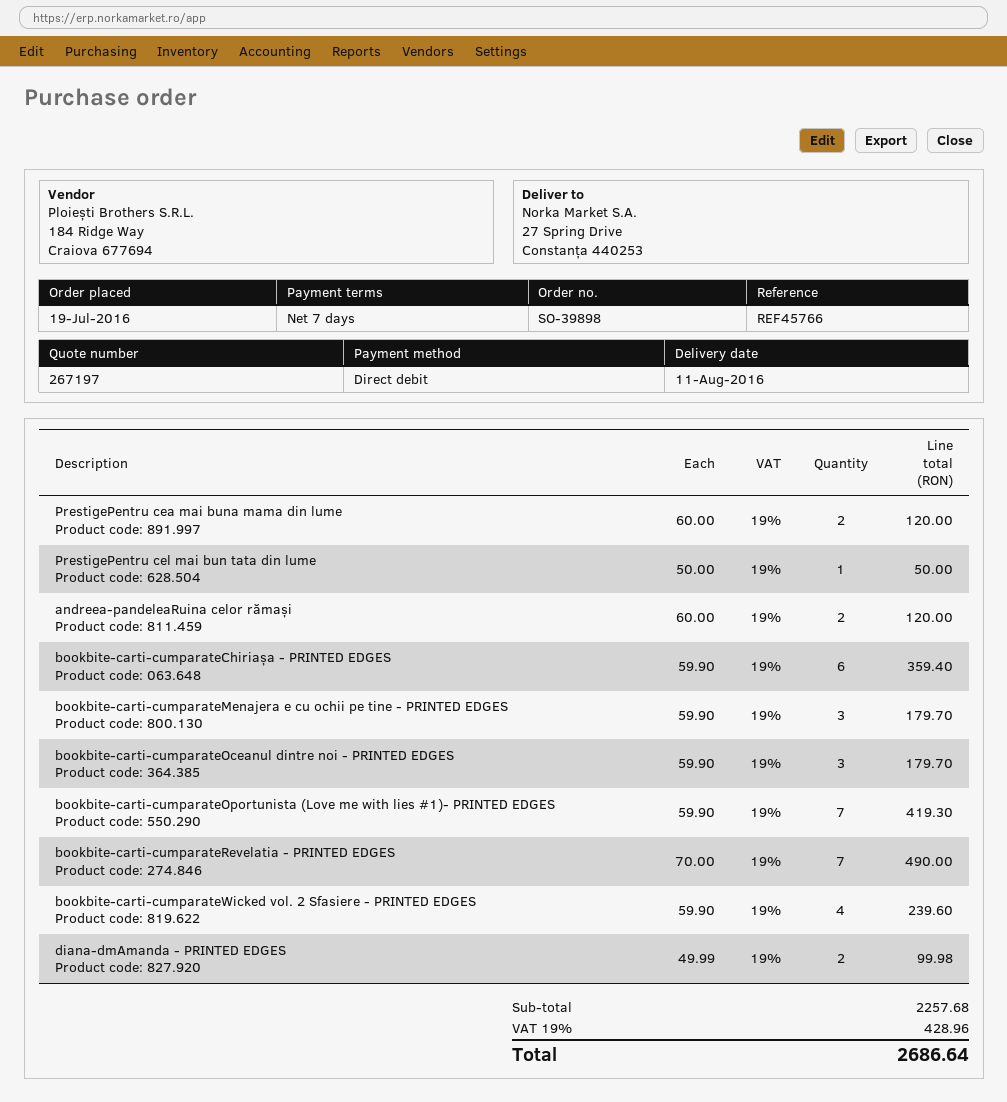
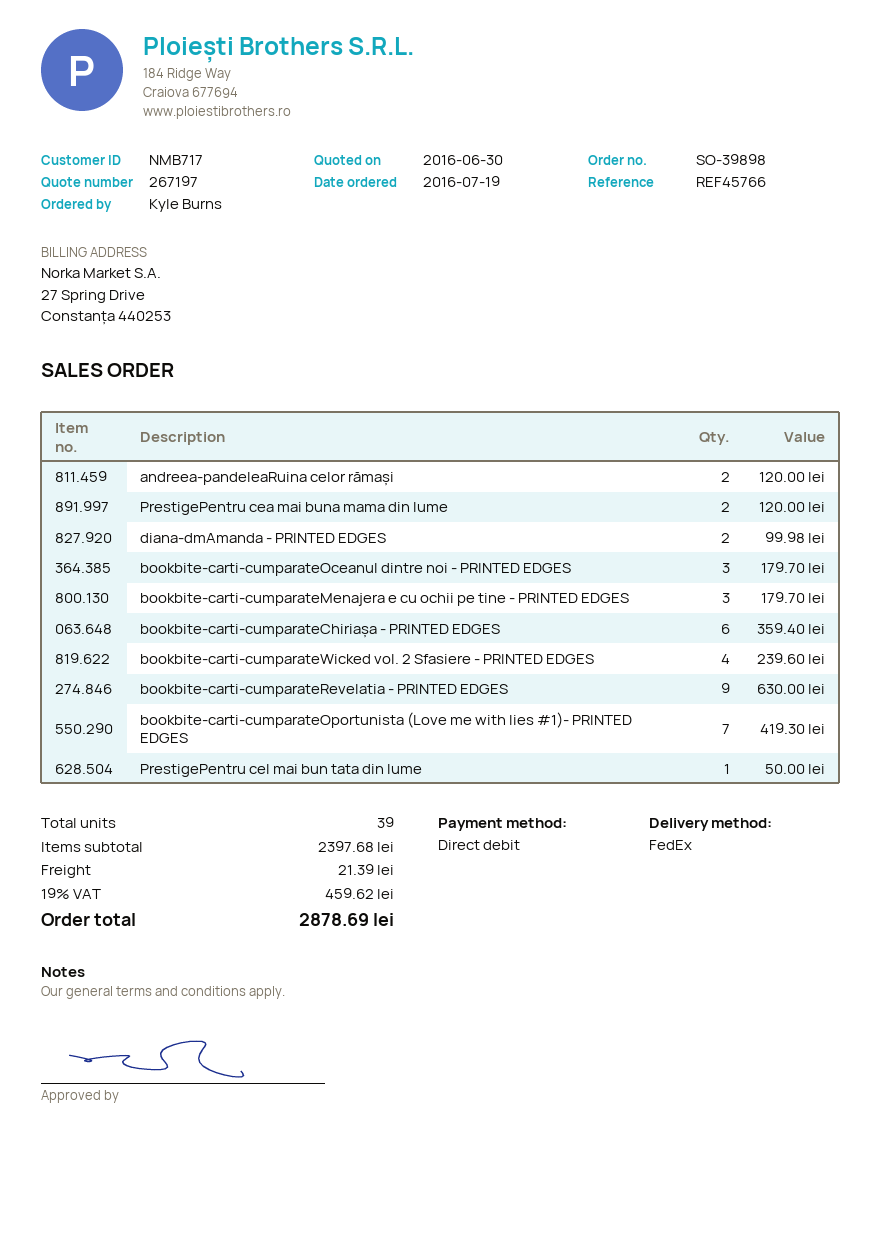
bookbite-carti-cumparateRevelatia - PRINTED EDGES: 7 for 490.00 -> 9 for 630.00
subtotal: 2257.68 -> 2397.68
shipping: none -> 21.39
tax: 19% = 428.96 -> 19% = 459.62
total: 2686.64 -> 2878.69

